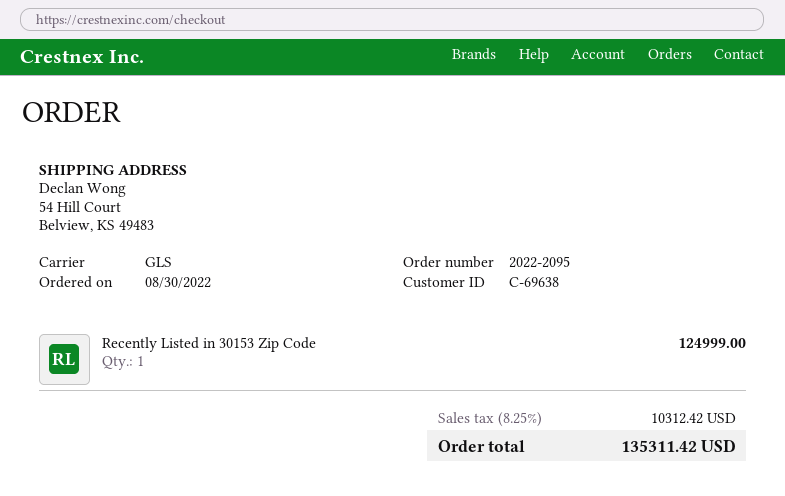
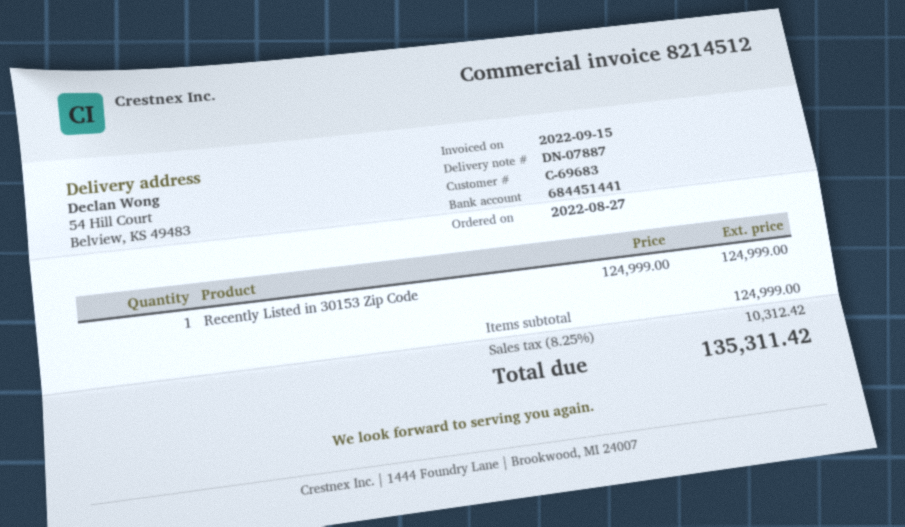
order date: 2022-08-30 -> 2022-08-27
customer number: C-69638 -> C-69683

